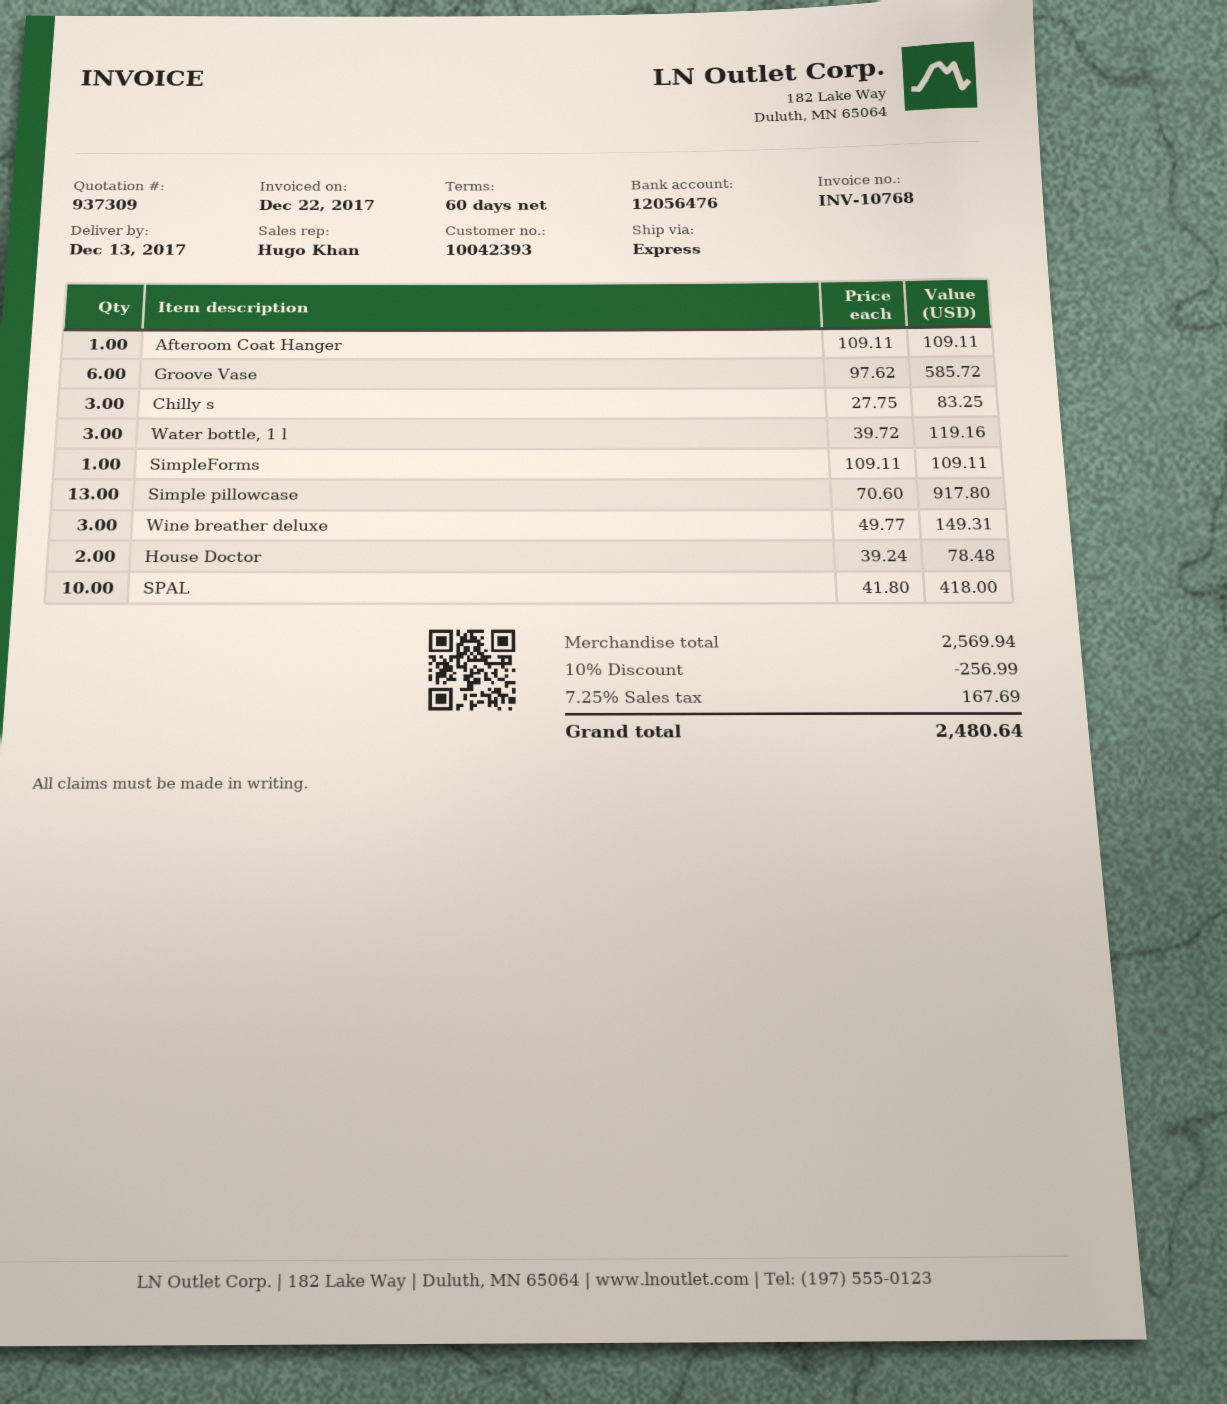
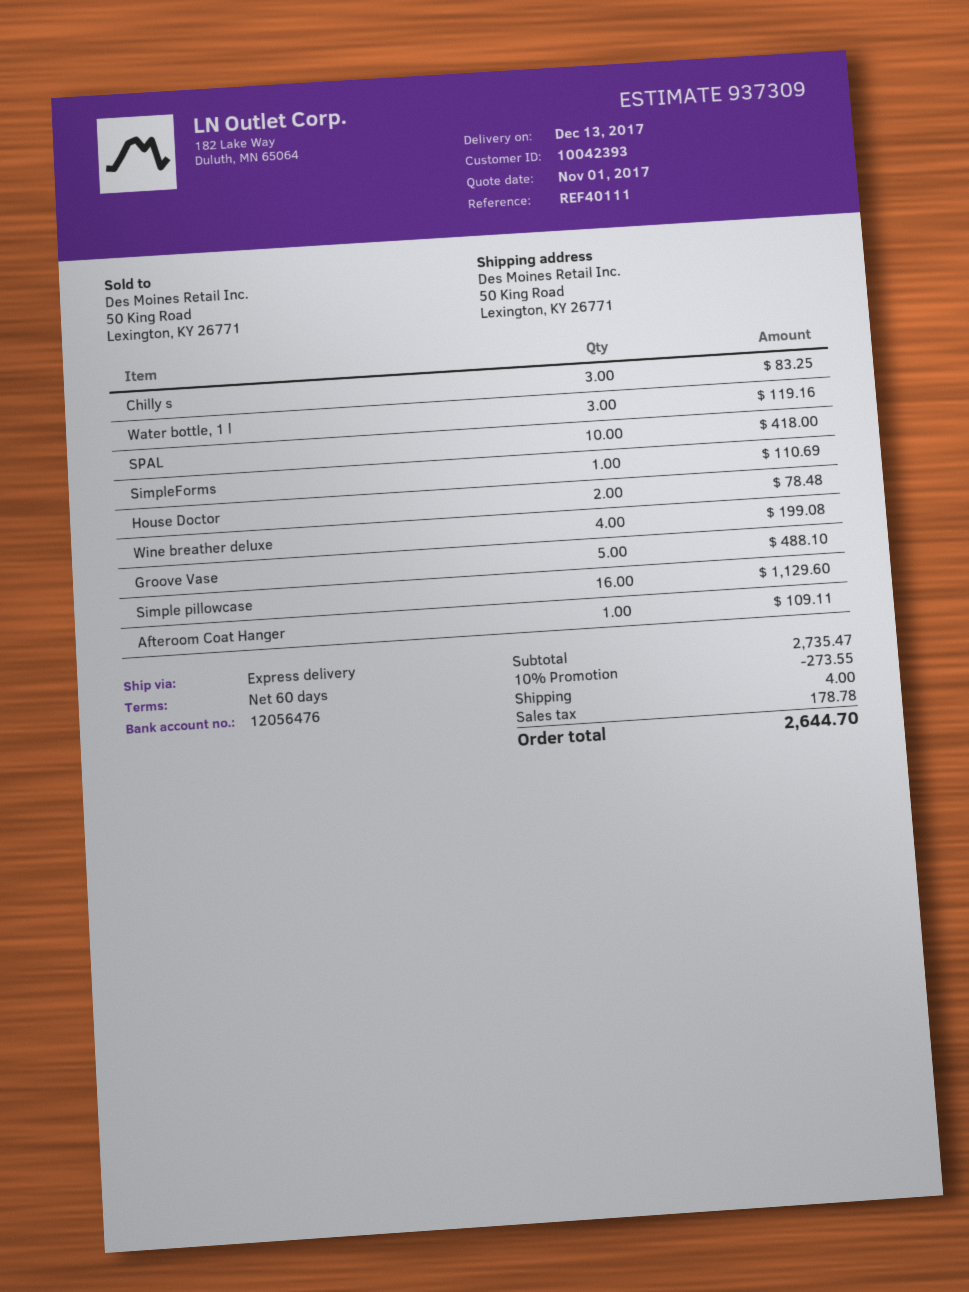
Groove Vase: 6 for 585.72 -> 5 for 488.10
SimpleForms: 1 for 109.11 -> 1 for 110.69
Simple pillowcase: 13 for 917.80 -> 16 for 1129.60
Wine breather deluxe: 3 for 149.31 -> 4 for 199.08
subtotal: 2569.94 -> 2735.47
discount: 10% = 256.99 -> 10% = 273.55
shipping: none -> 4.00
tax: 167.69 -> 178.78
total: 2480.64 -> 2644.70

